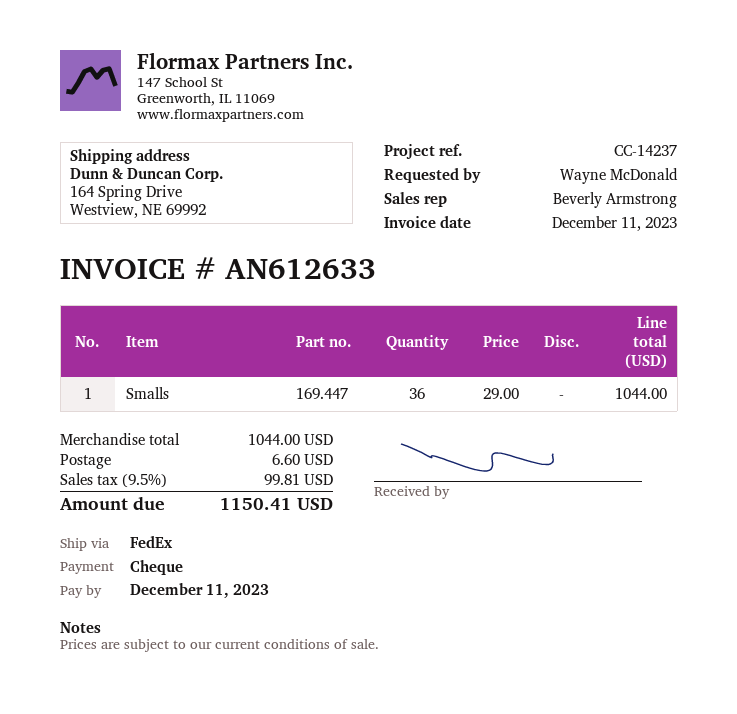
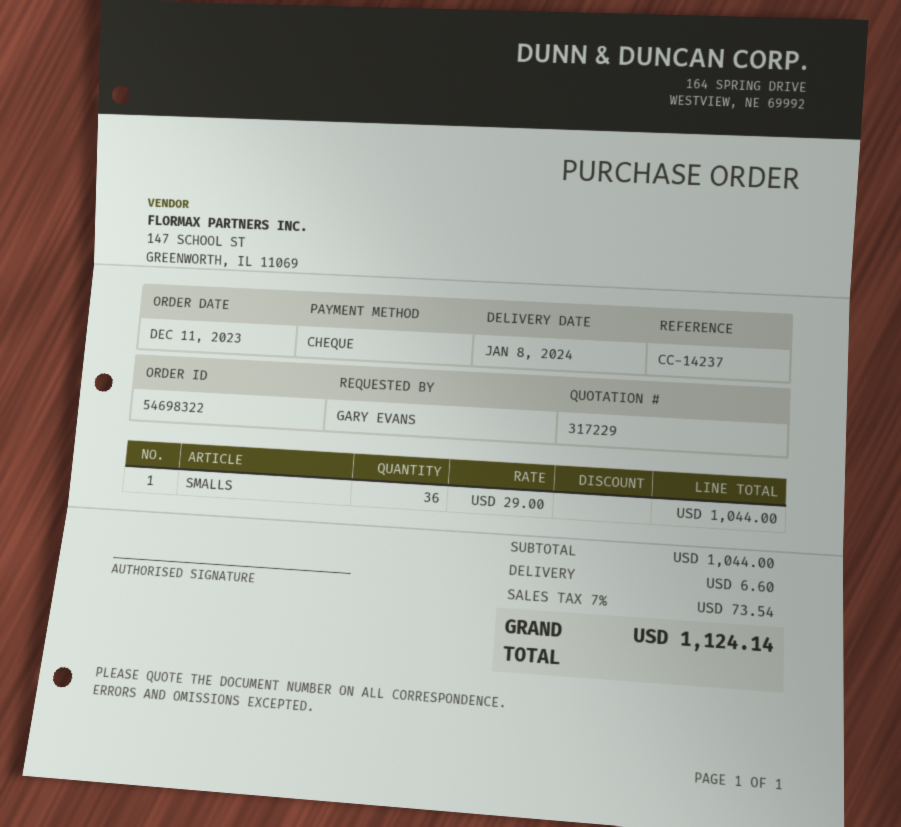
ordered by: Wayne McDonald -> GARY EVANS
tax: 9.5% = 99.81 -> 7% = 73.54
total: 1150.41 -> 1124.14

